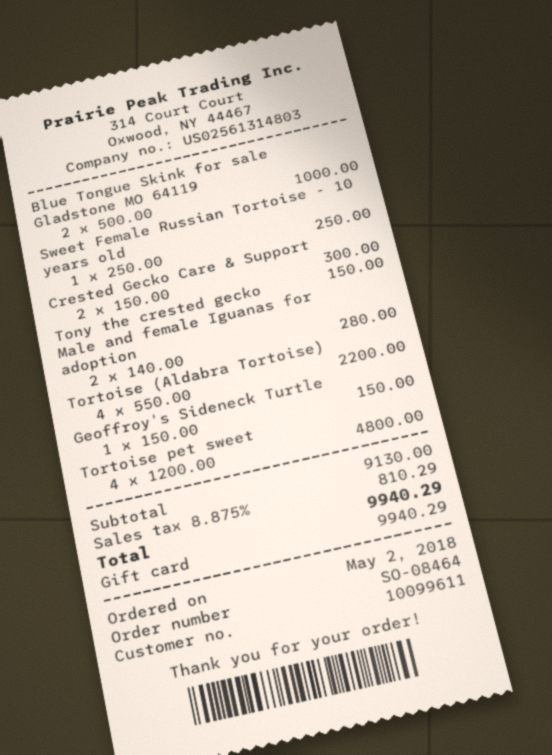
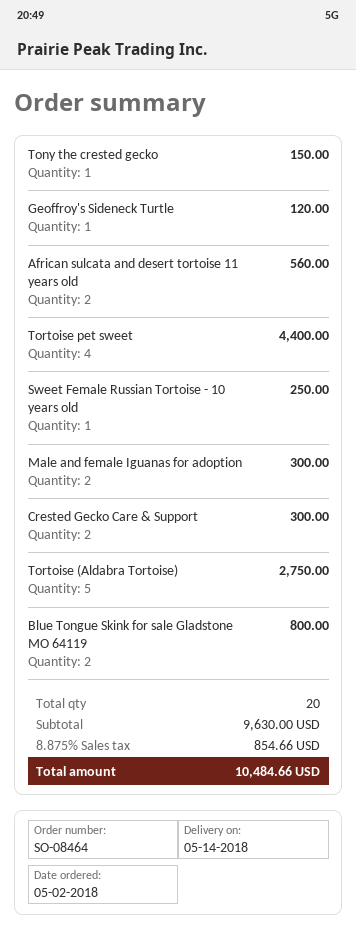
Blue Tongue Skink for sale Gladstone MO 64119: 2 for 1000.00 -> 2 for 800.00
Male and female Iguanas for adoption: 2 for 280.00 -> 2 for 300.00
Tortoise (Aldabra Tortoise): 4 for 2200.00 -> 5 for 2750.00
Geoffroy's Sideneck Turtle: 1 for 150.00 -> 1 for 120.00
Tortoise pet sweet: 4 for 4800.00 -> 4 for 4400.00
African sulcata and desert tortoise 11 years old: none -> 2 for 560.00
subtotal: 9130.00 -> 9630.00
tax: 8.875% = 810.29 -> 8.875% = 854.66
total: 9940.29 -> 10484.66

